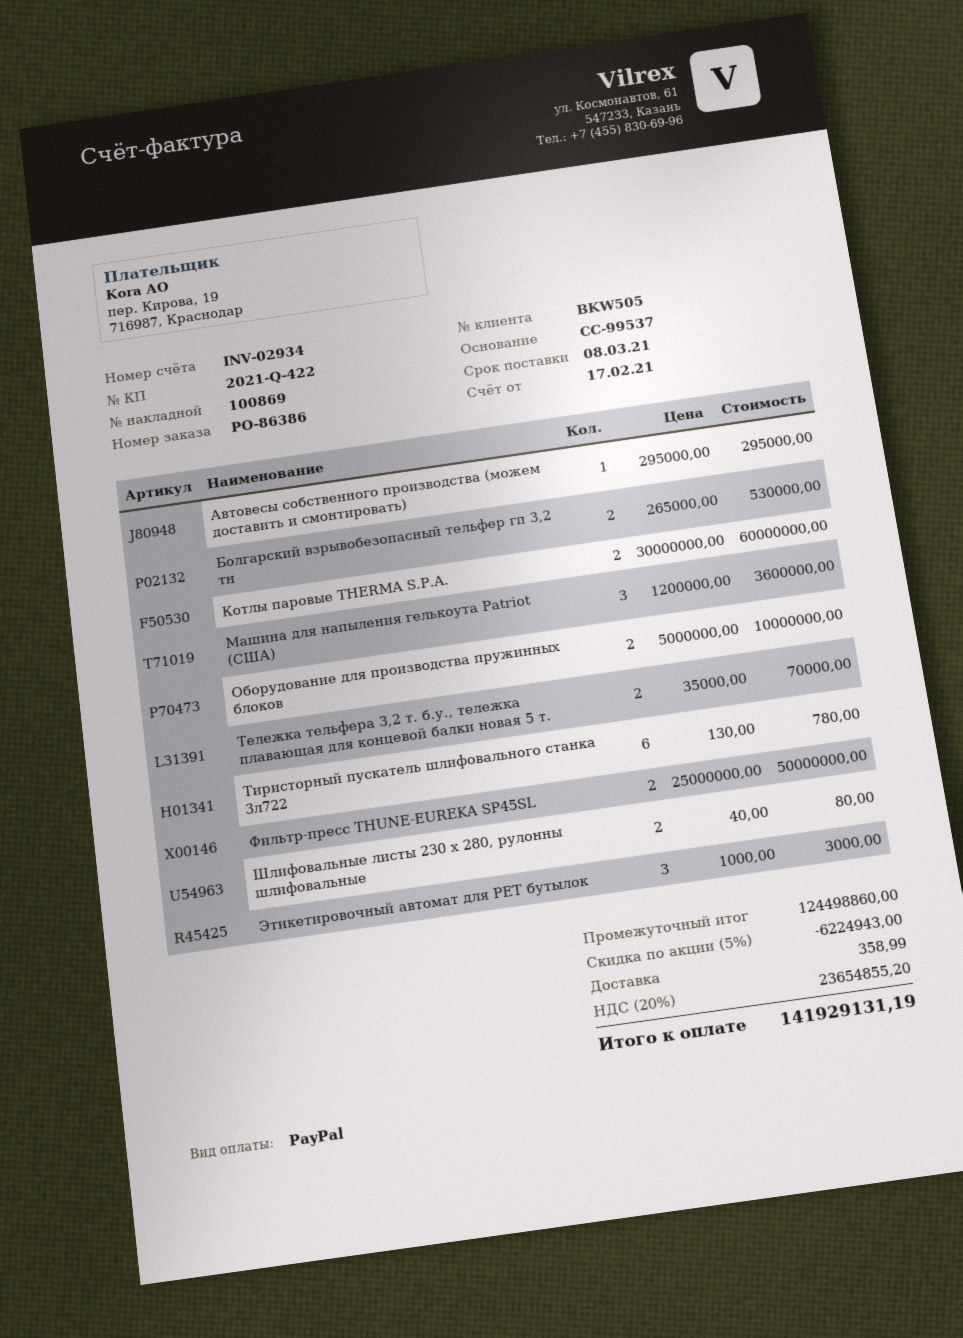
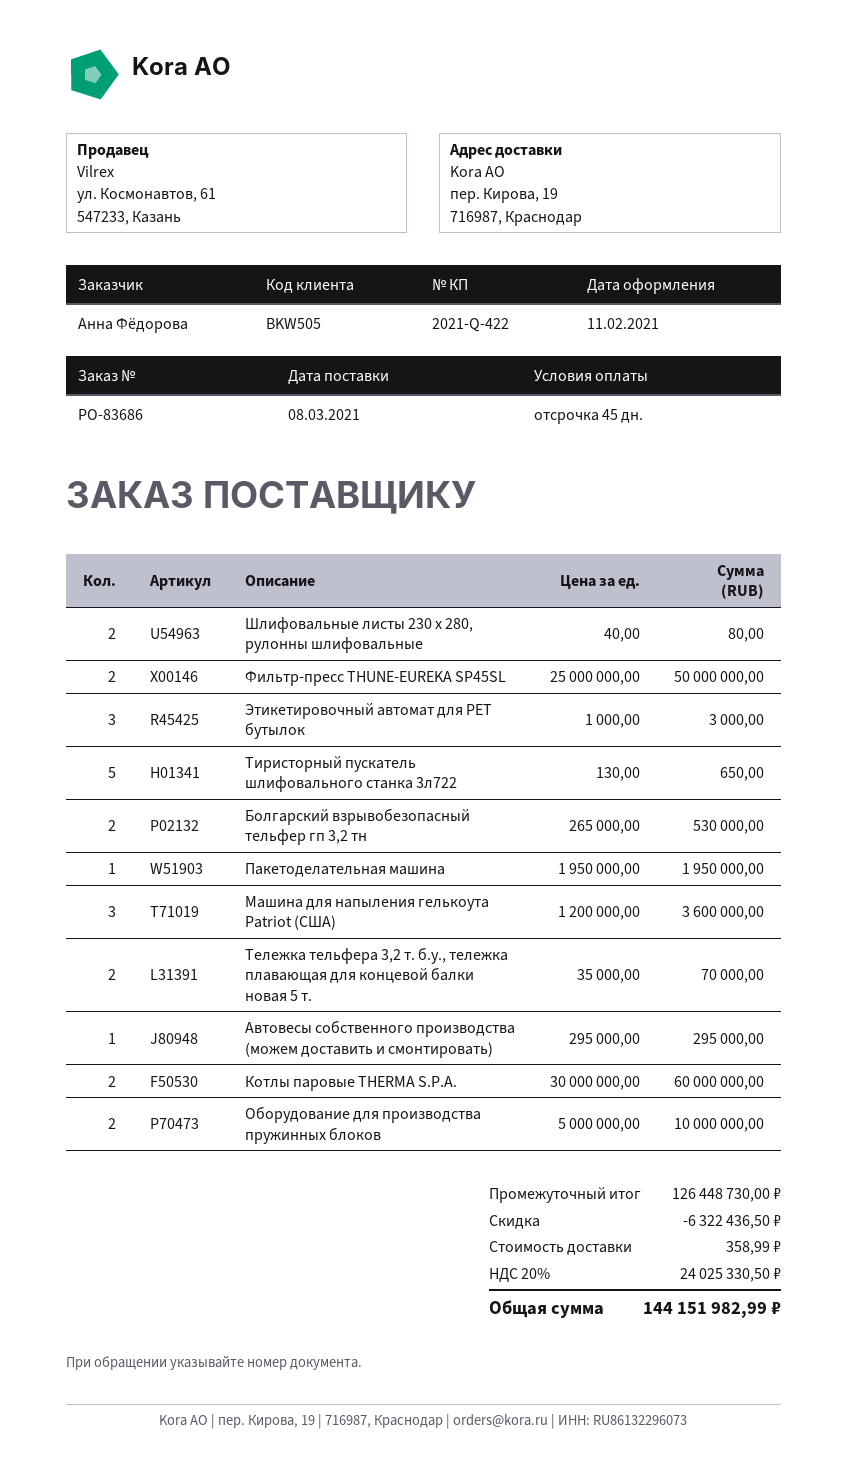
order number: PO-86386 -> PO-83686
Тиристорный пускатель шлифовального станка 3л722: 6 x 130.00 = 780.00 -> 5 x 130.00 = 650.00
Пакетоделательная машина: none -> 1 x 1950000.00 = 1950000.00
subtotal: 124498860.00 -> 126448730.00
discount: 6224943.00 -> 6322436.50
tax: 20% = 23654855.20 -> 20% = 24025330.50
total: 141929131.19 -> 144151982.99

